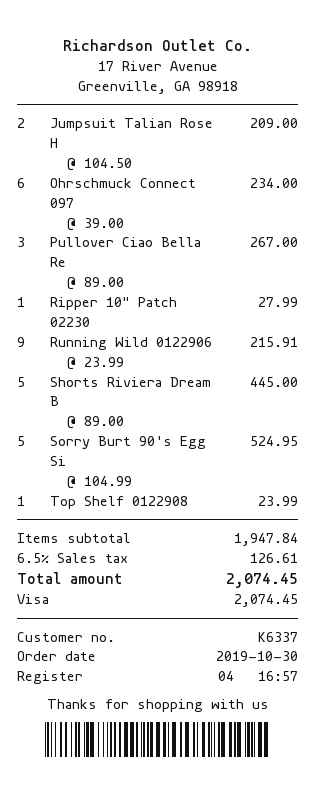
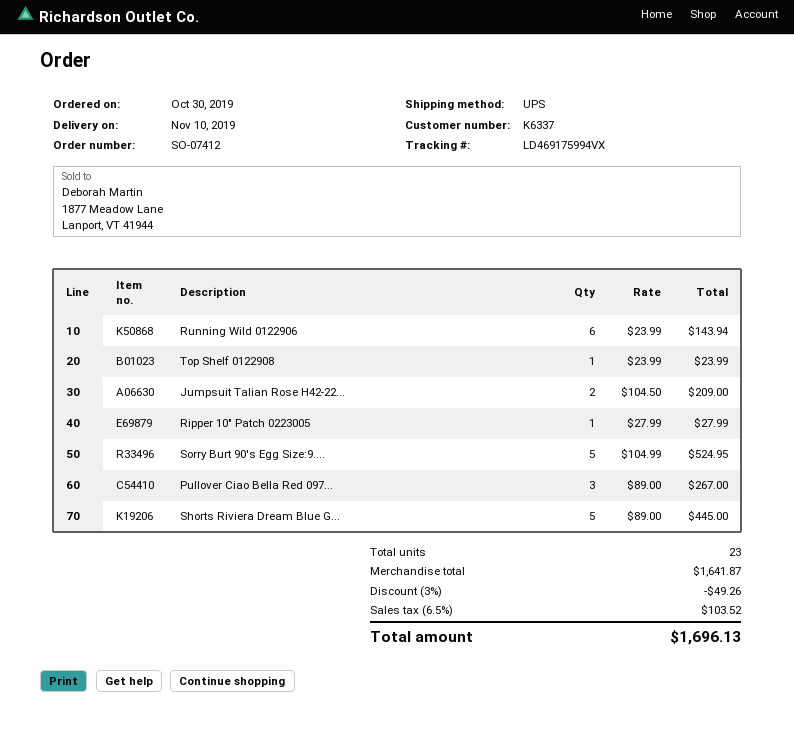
Ohrschmuck Connect 097: 6 x 39.00 = 234.00 -> none
Running Wild 0122906: 9 x 23.99 = 215.91 -> 6 x 23.99 = 143.94
subtotal: 1947.84 -> 1641.87
discount: none -> 3% = 49.26
tax: 6.5% = 126.61 -> 6.5% = 103.52
total: 2074.45 -> 1696.13

